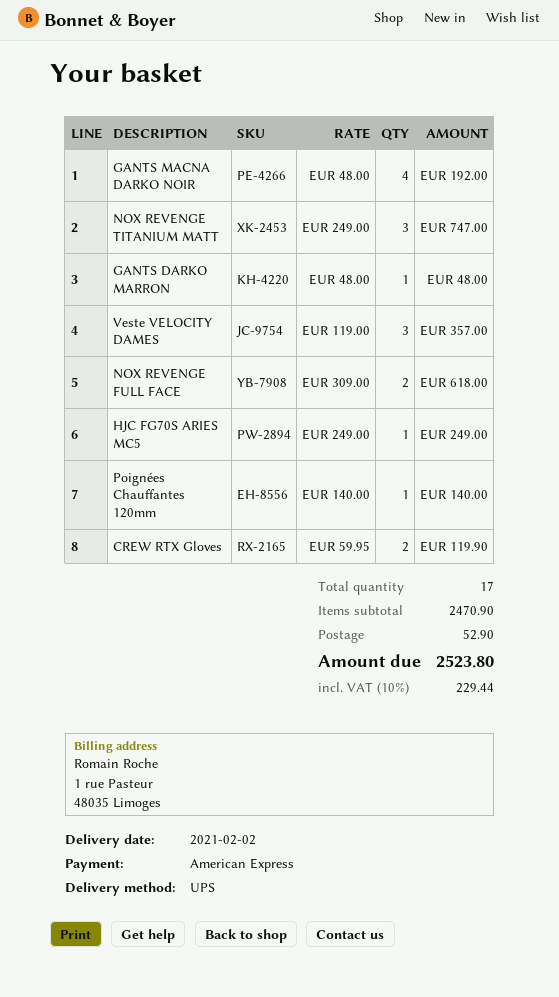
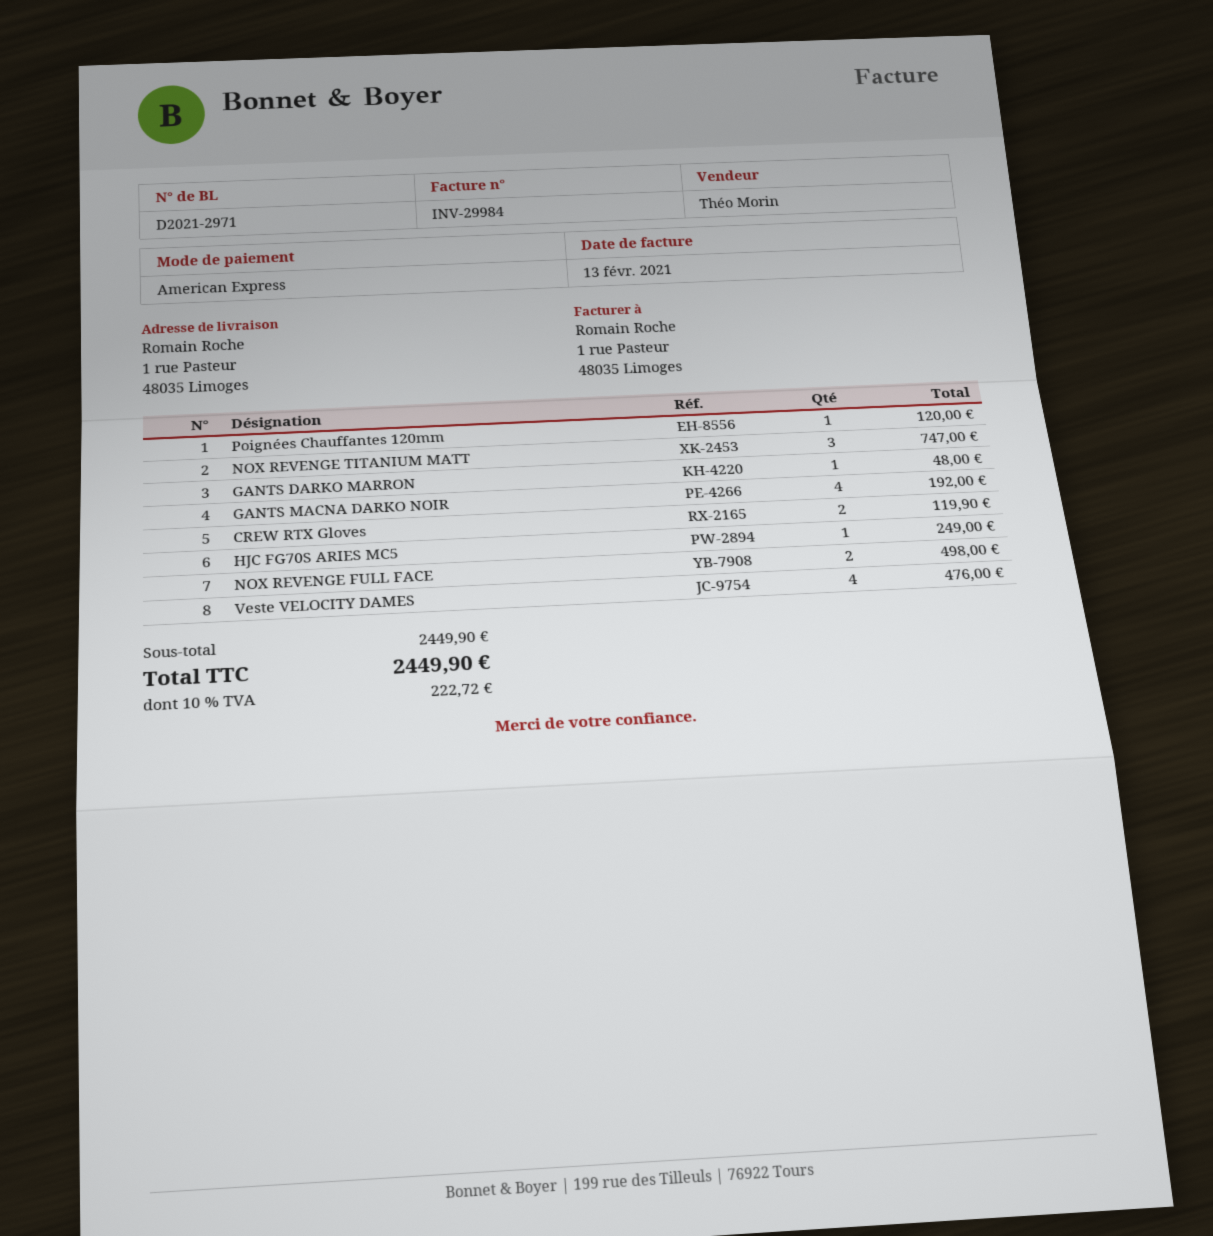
Veste VELOCITY DAMES: 3 for 357.00 -> 4 for 476.00
NOX REVENGE FULL FACE: 2 for 618.00 -> 2 for 498.00
Poignées Chauffantes 120mm: 1 for 140.00 -> 1 for 120.00
subtotal: 2470.90 -> 2449.90
shipping: 52.90 -> none
tax: 10% = 229.44 -> 10% = 222.72
total: 2523.80 -> 2449.90

